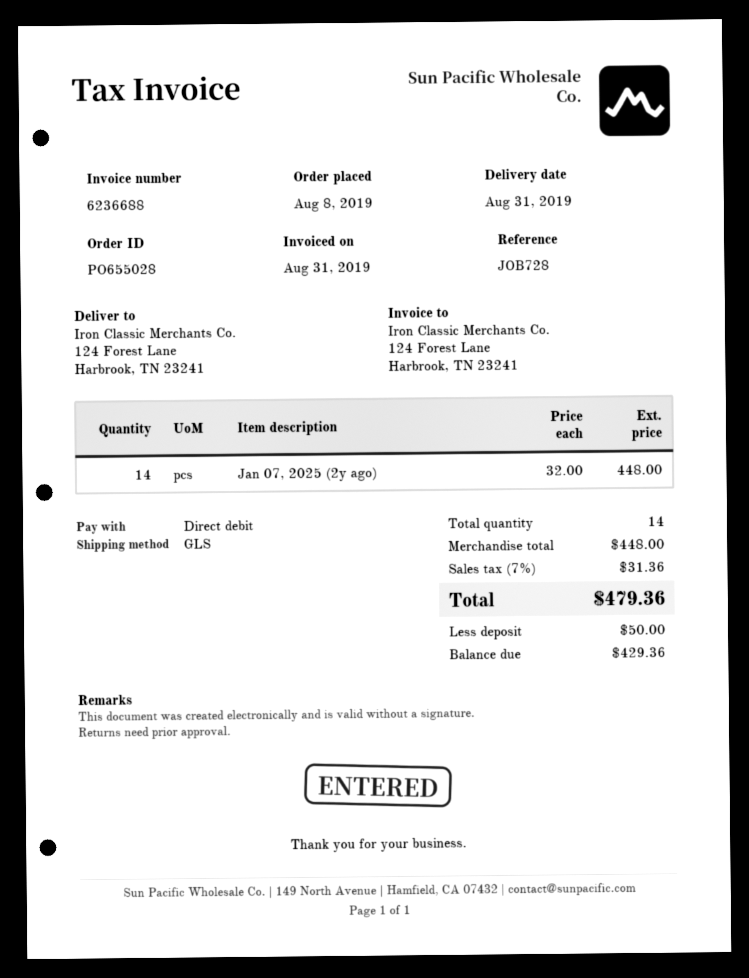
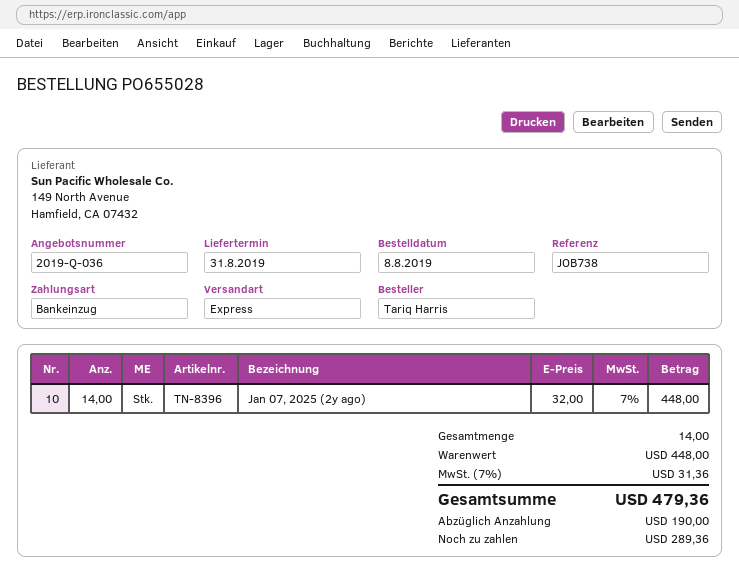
reference: JOB728 -> JOB738
shipping method: GLS -> express
deposit: 50.00 -> 190.00
balance: 429.36 -> 289.36

